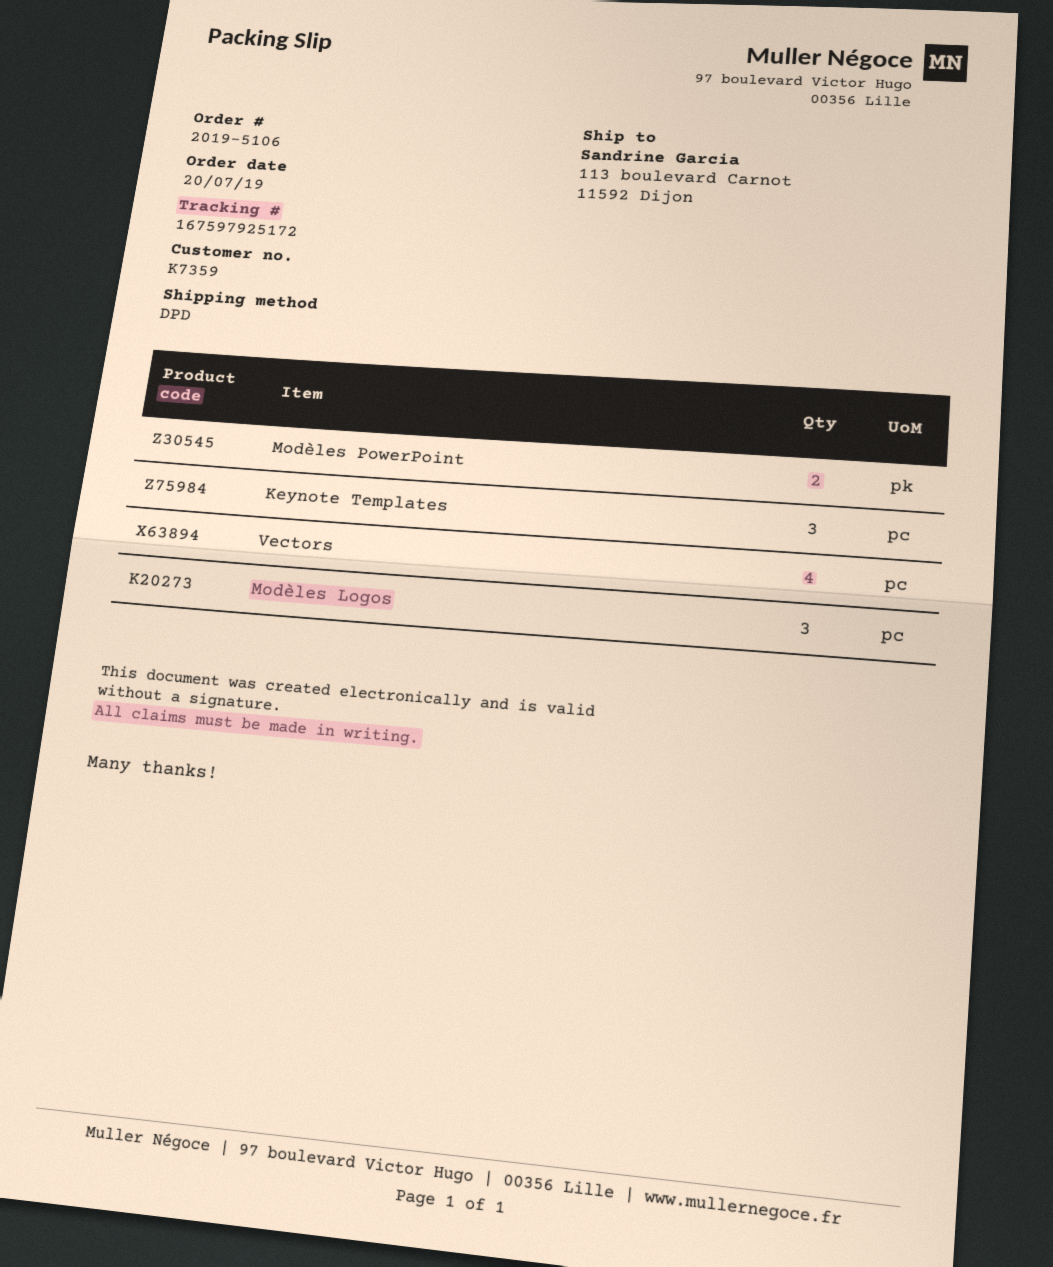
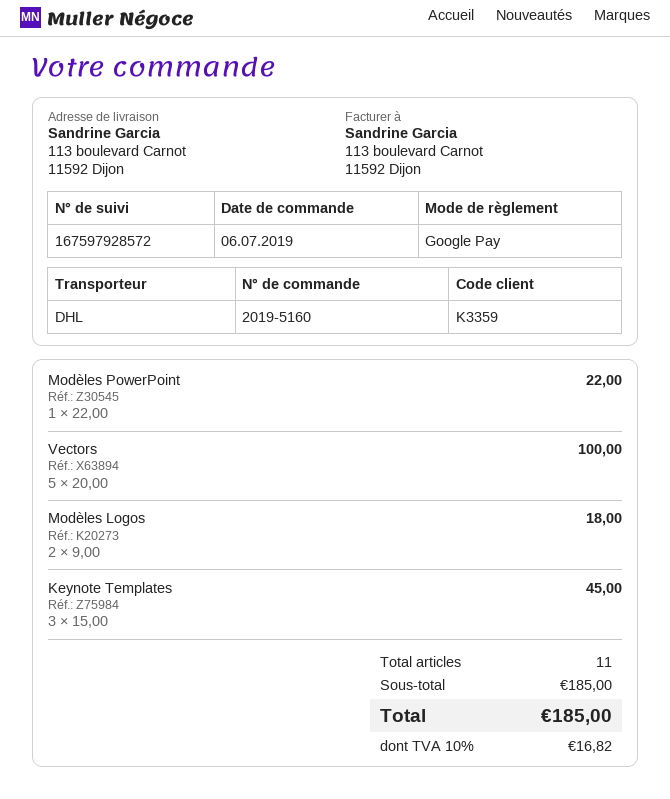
order number: 2019-5106 -> 2019-5160
order date: 2019-07-20 -> 2019-07-06
customer number: K7359 -> K3359
shipping method: DPD -> DHL
tracking number: 167597925172 -> 167597928572
Modèles PowerPoint: 2 -> 1
Vectors: 4 -> 5
Modèles Logos: 3 -> 2

